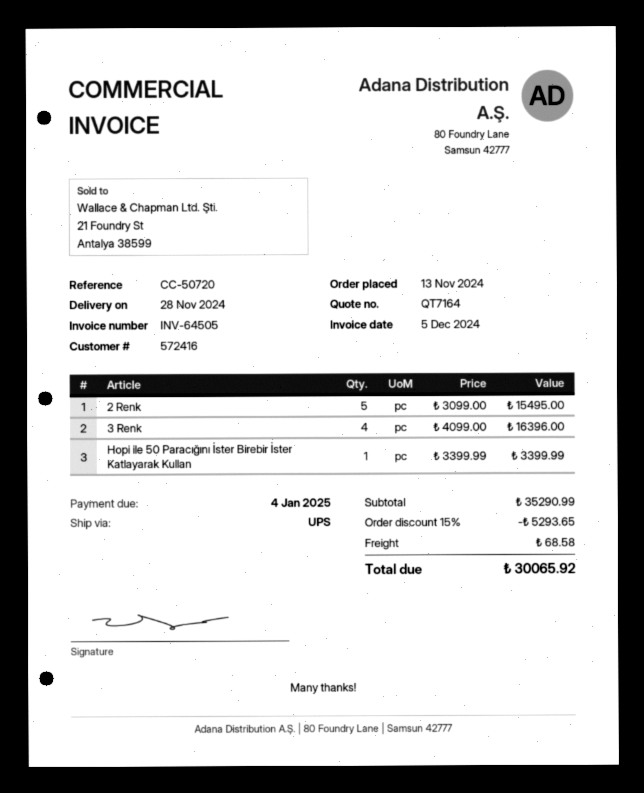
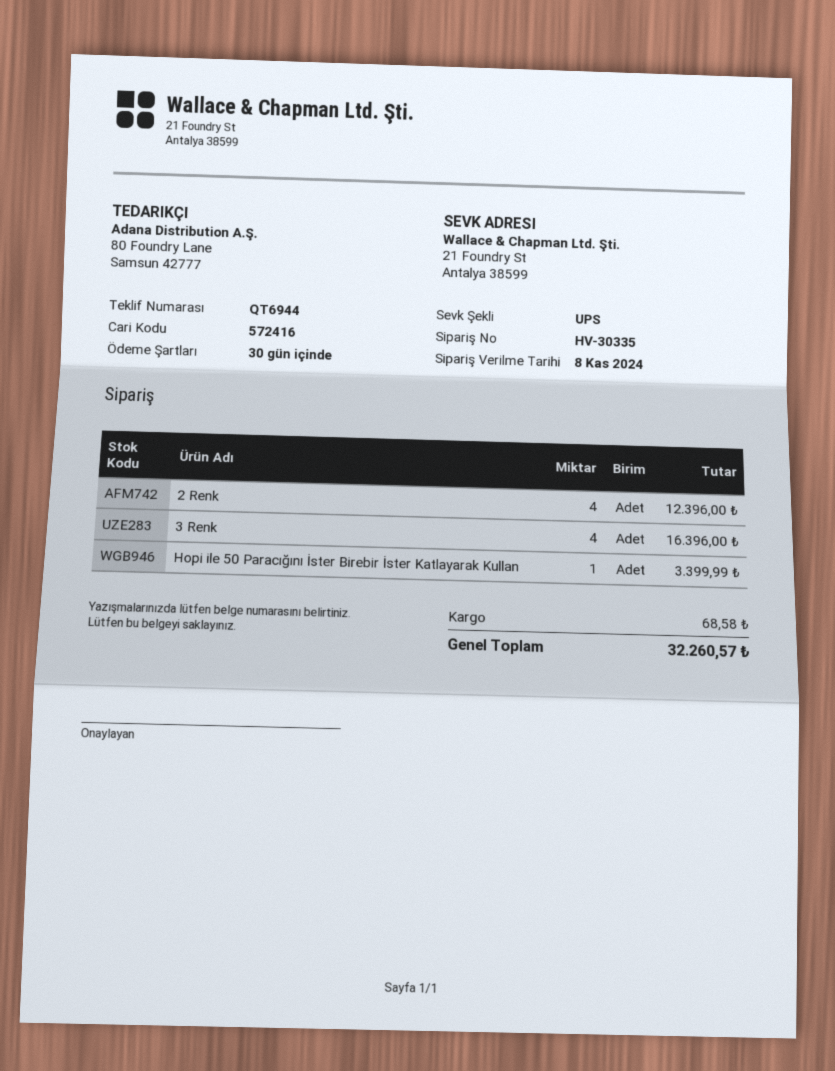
quote number: QT7164 -> QT6944
order date: 2024-11-13 -> 2024-11-08
2 Renk: 5 for 15495.00 -> 4 for 12396.00
discount: 15% = 5293.65 -> none
total: 30065.92 -> 32260.57

